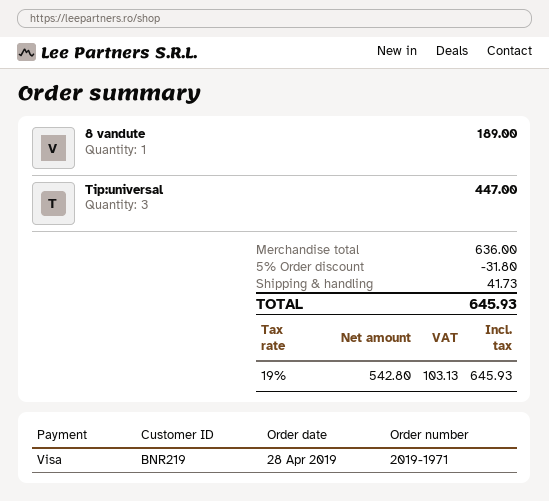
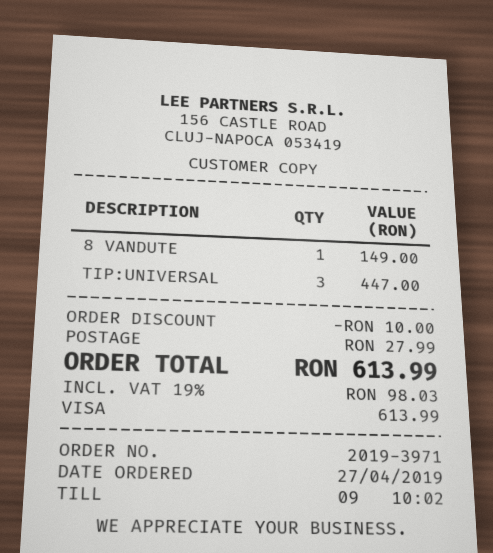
order number: 2019-1971 -> 2019-3971
order date: 2019-04-28 -> 2019-04-27
8 vandute: 1 for 189.00 -> 1 for 149.00
discount: 31.80 -> 10.00
shipping: 41.73 -> 27.99
tax: 19% = 103.13 -> 19% = 98.03
total: 645.93 -> 613.99

